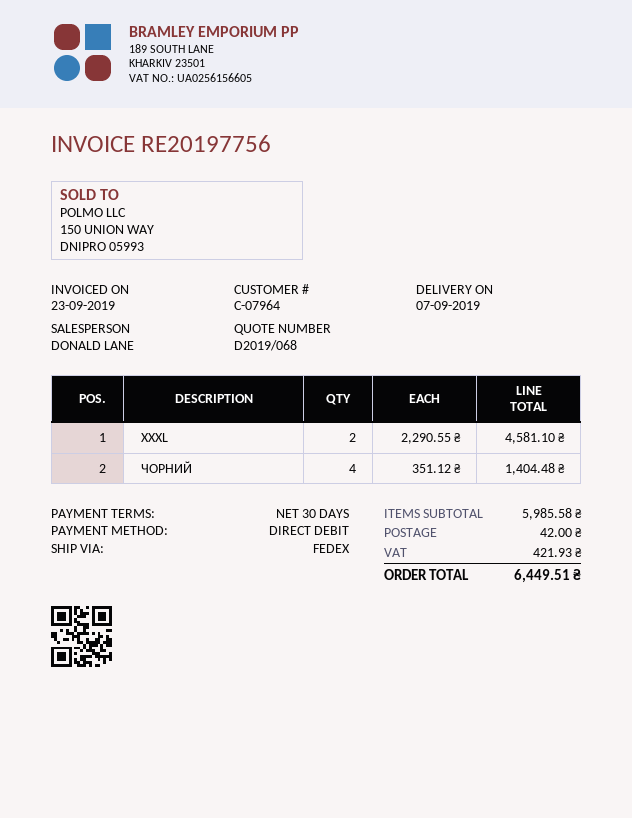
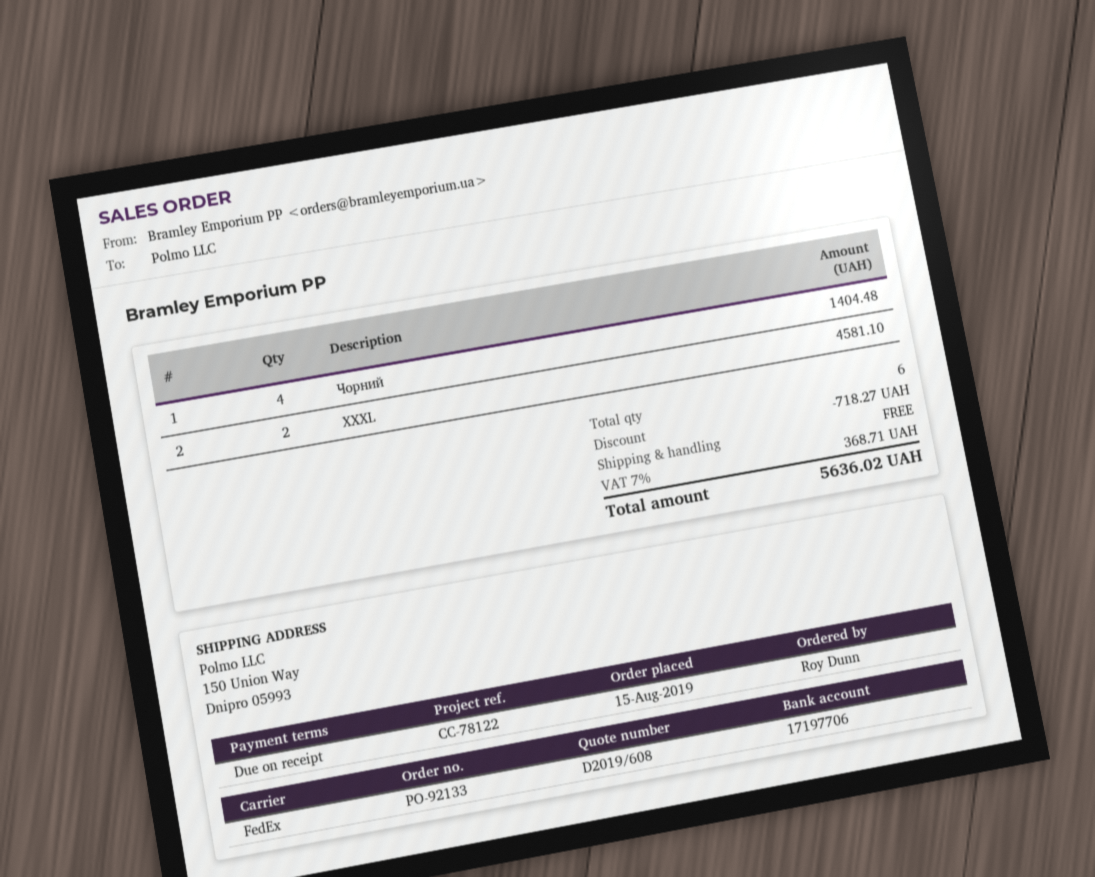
quote number: D2019/068 -> D2019/608
payment terms: 30 days -> on receipt
discount: none -> 718.27
shipping: 42.00 -> 0.00
tax: 421.93 -> 368.71
total: 6449.51 -> 5636.02

